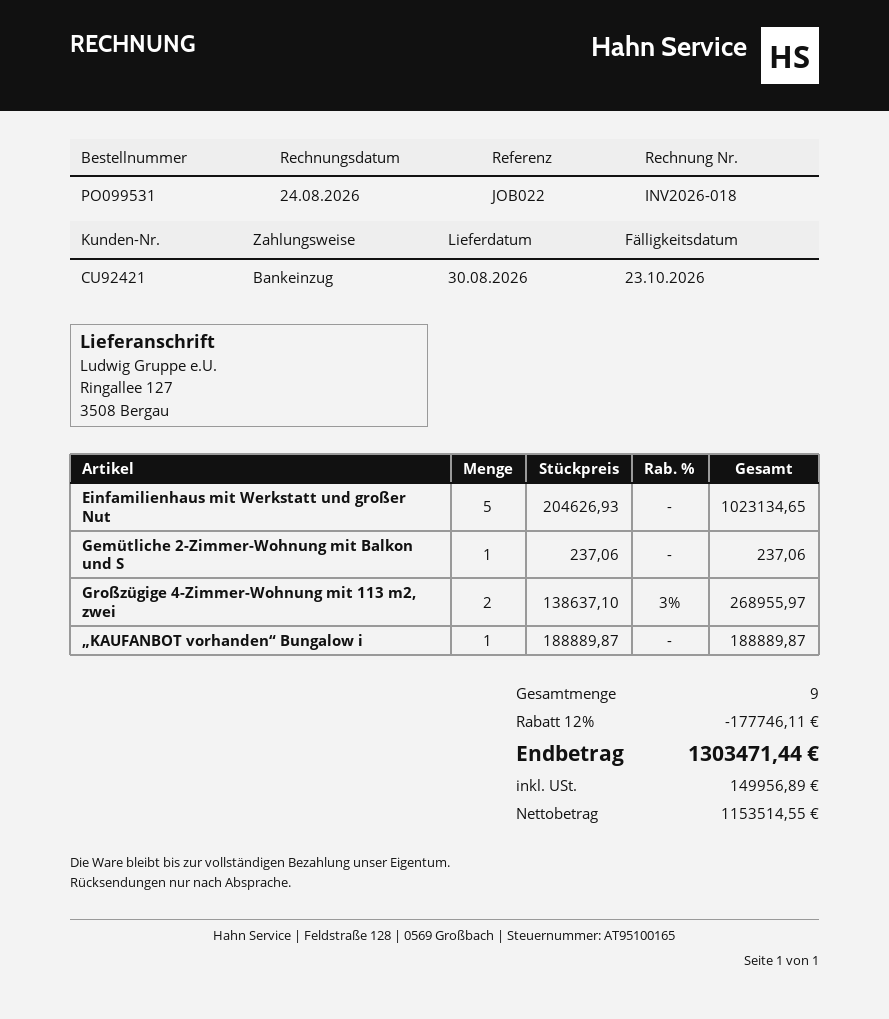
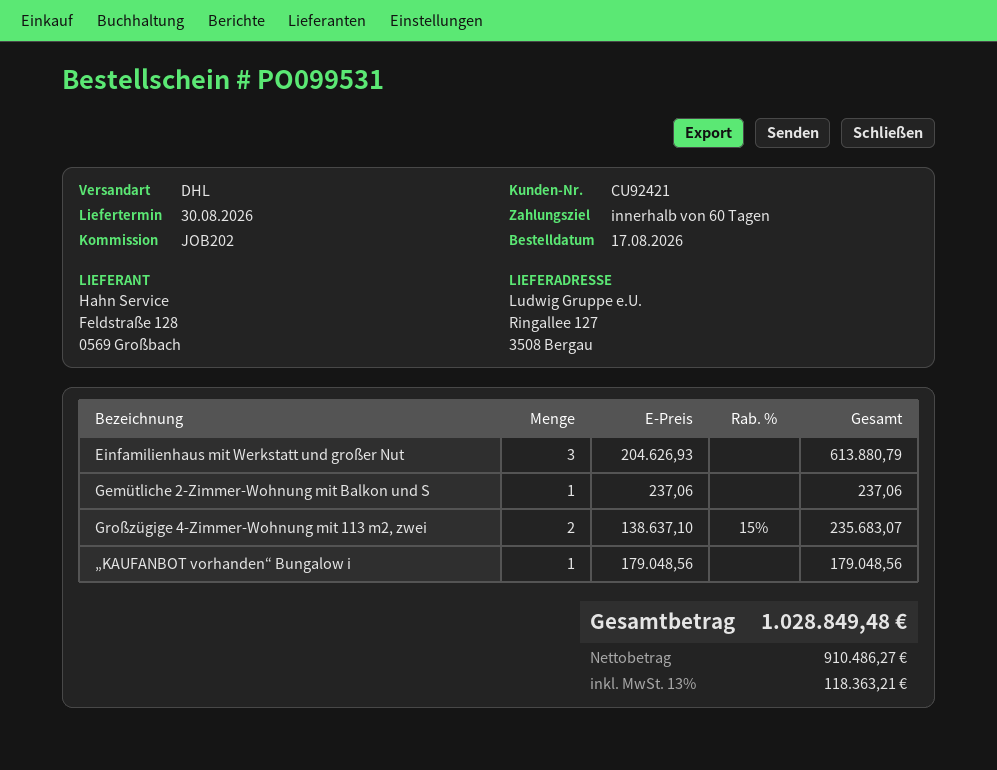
reference: JOB022 -> JOB202
Einfamilienhaus mit Werkstatt und großer Nut: 5 x 204626.93 = 1023134.65 -> 3 x 204626.93 = 613880.79
Großzügige 4-Zimmer-Wohnung mit 113 m2, zwei: 2 x 138637.10 - 3% = 268955.97 -> 2 x 138637.10 - 15% = 235683.07
„KAUFANBOT vorhanden“ Bungalow i: 1 x 188889.87 = 188889.87 -> 1 x 179048.56 = 179048.56
discount: 12% = 177746.11 -> none
net: 1153514.55 -> 910486.27
tax: 149956.89 -> 118363.21
total: 1303471.44 -> 1028849.48

